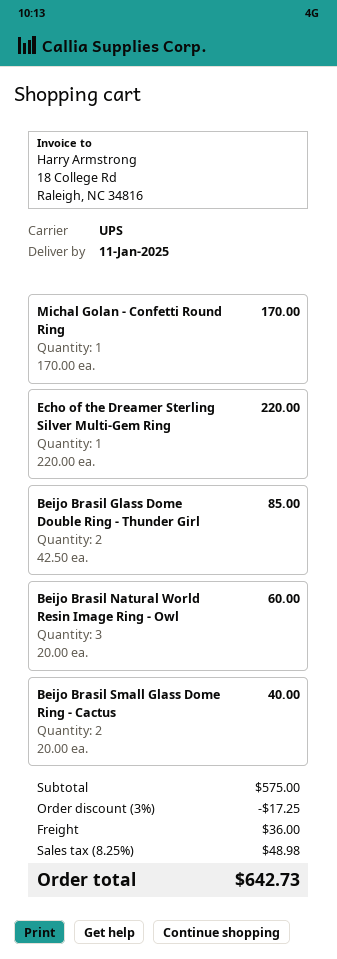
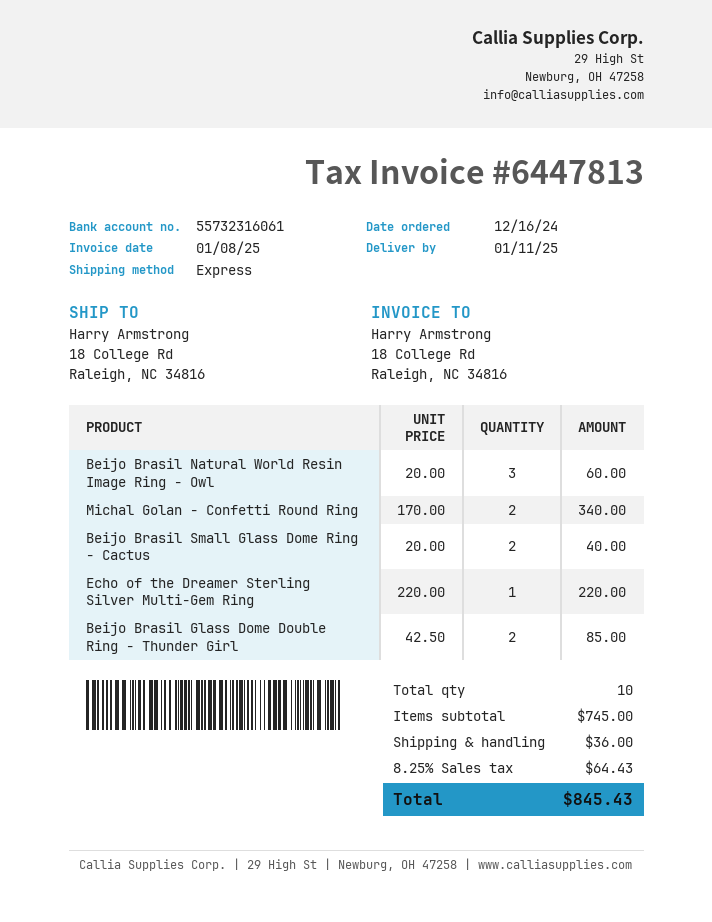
shipping method: UPS -> express
Michal Golan - Confetti Round Ring: 1 x 170.00 = 170.00 -> 2 x 170.00 = 340.00
subtotal: 575.00 -> 745.00
discount: 3% = 17.25 -> none
tax: 8.25% = 48.98 -> 8.25% = 64.43
total: 642.73 -> 845.43

